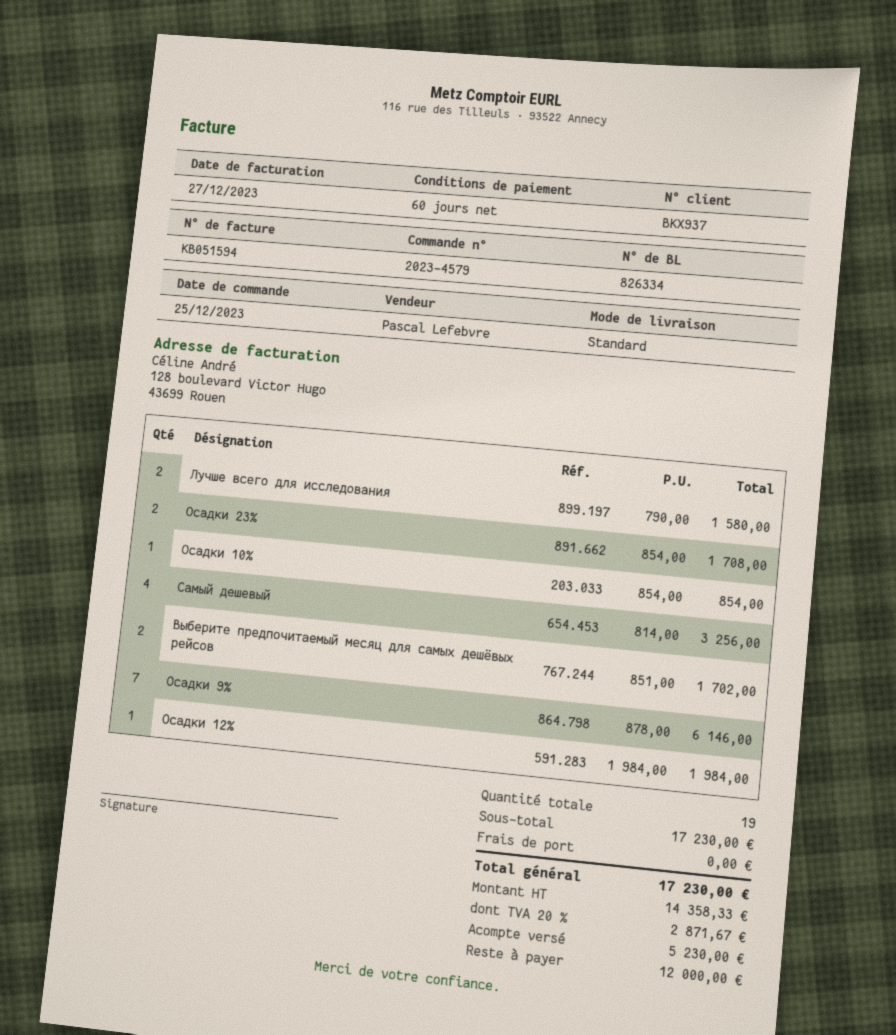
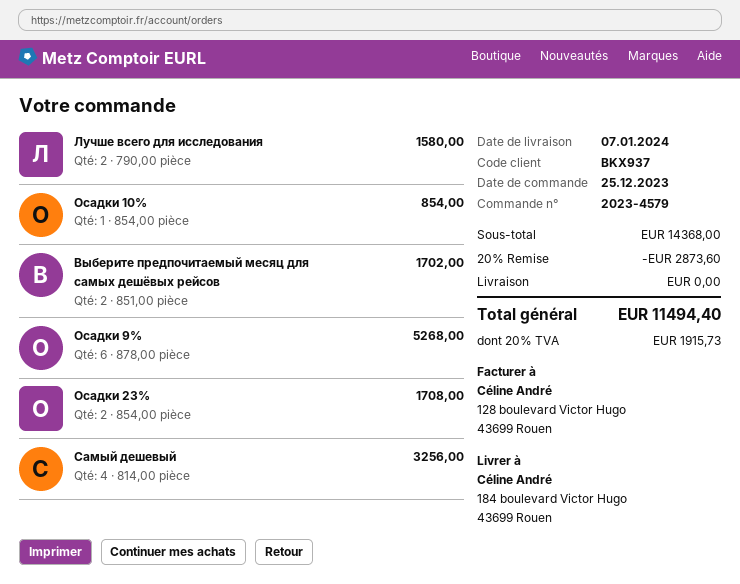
Осадки 9%: 7 x 878.00 = 6146.00 -> 6 x 878.00 = 5268.00
Осадки 12%: 1 x 1984.00 = 1984.00 -> none
subtotal: 17230.00 -> 14368.00
discount: none -> 20% = 2873.60
tax: 20% = 2871.67 -> 20% = 1915.73
total: 17230.00 -> 11494.40

